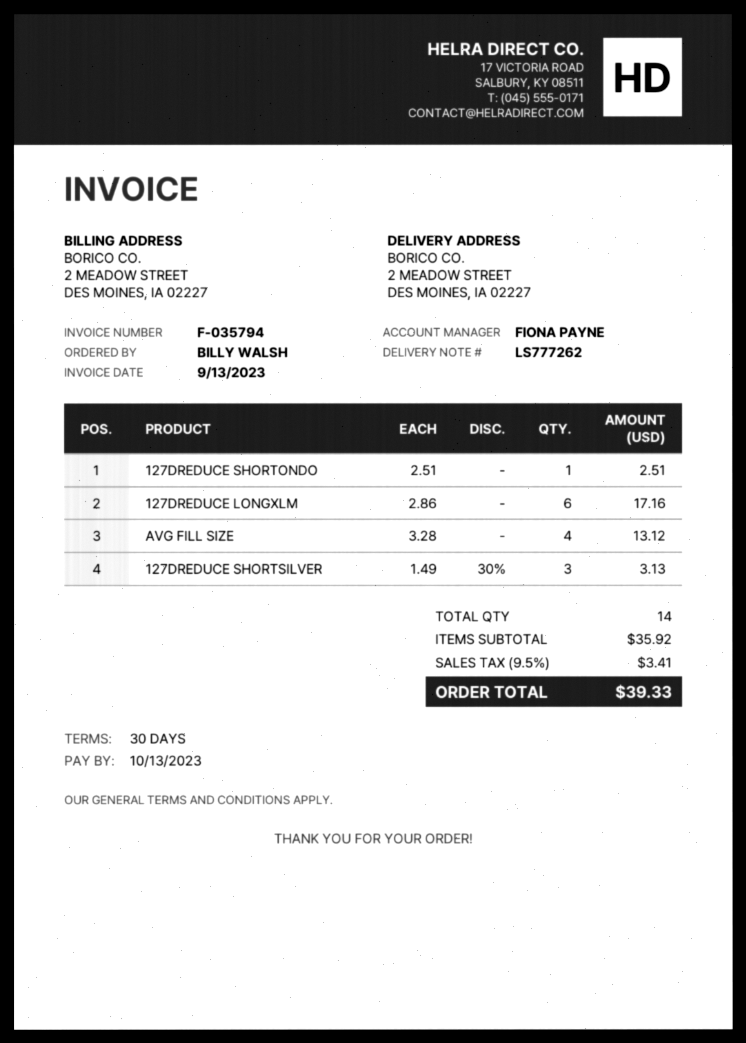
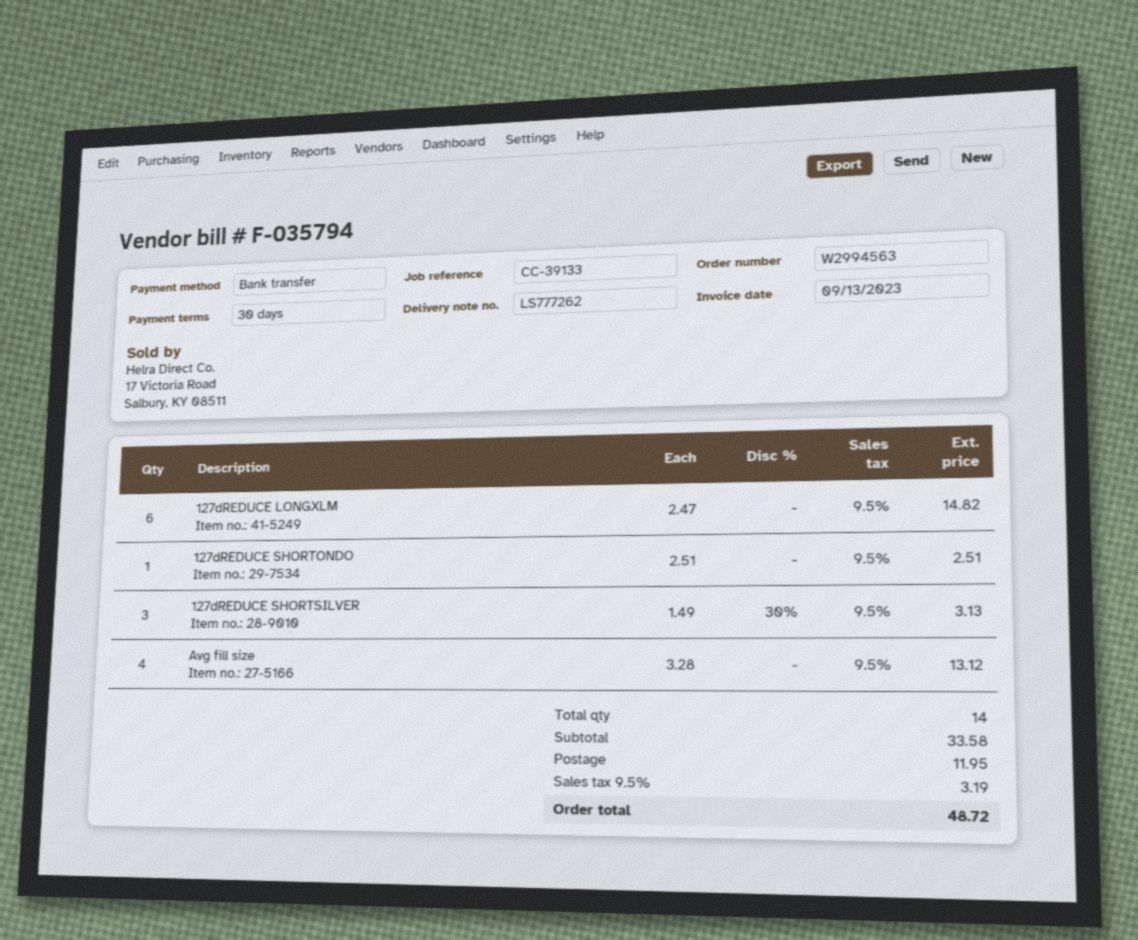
127DREDUCE LONGXLM: 6 x 2.86 = 17.16 -> 6 x 2.47 = 14.82
subtotal: 35.92 -> 33.58
shipping: none -> 11.95
tax: 9.5% = 3.41 -> 9.5% = 3.19
total: 39.33 -> 48.72

